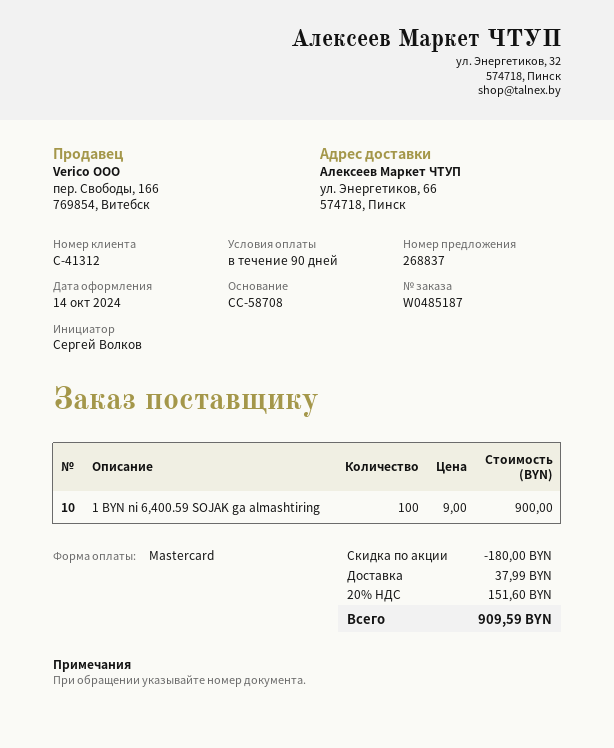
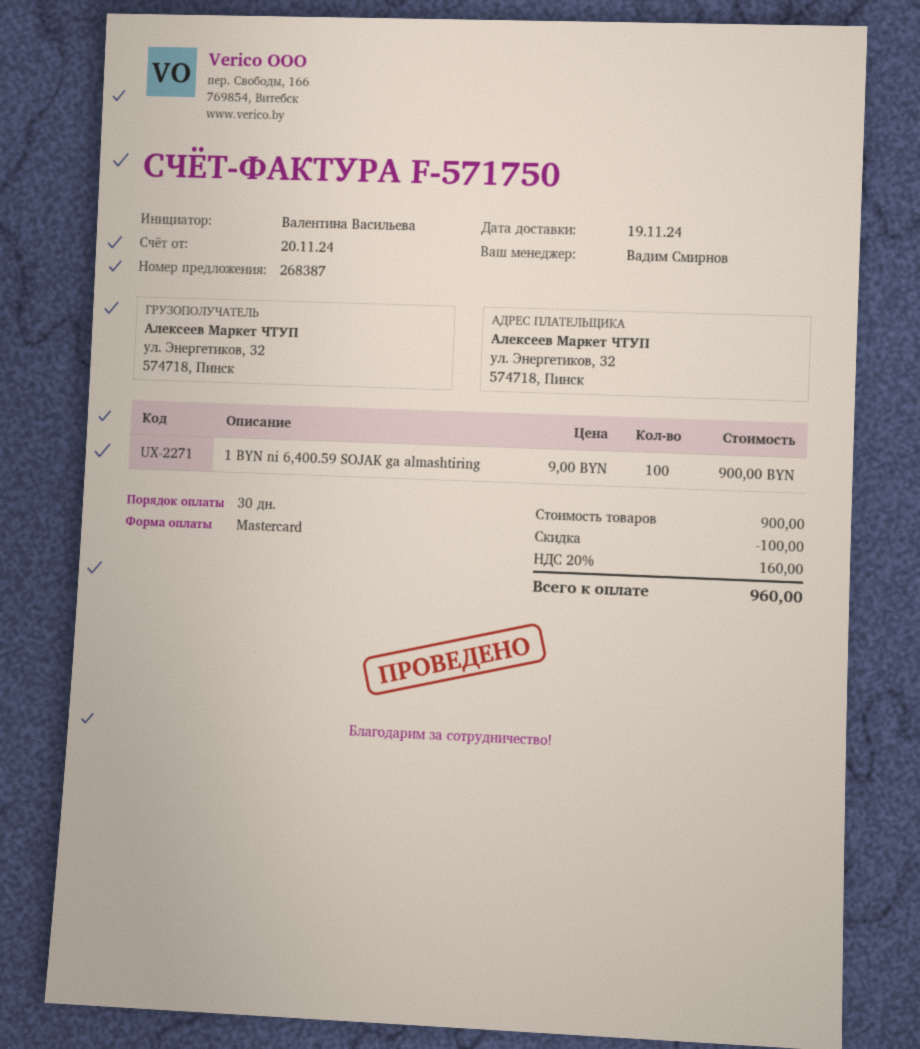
quote number: 268837 -> 268387
payment terms: 90 days -> 30 days
ordered by: Сергей Волков -> Валентина Васильева
ship to: ул. Энергетиков, 66, 574718, Пинск -> ул. Энергетиков, 32, 574718, Пинск
discount: 180.00 -> 100.00
shipping: 37.99 -> none
tax: 20% = 151.60 -> 20% = 160.00
total: 909.59 -> 960.00

